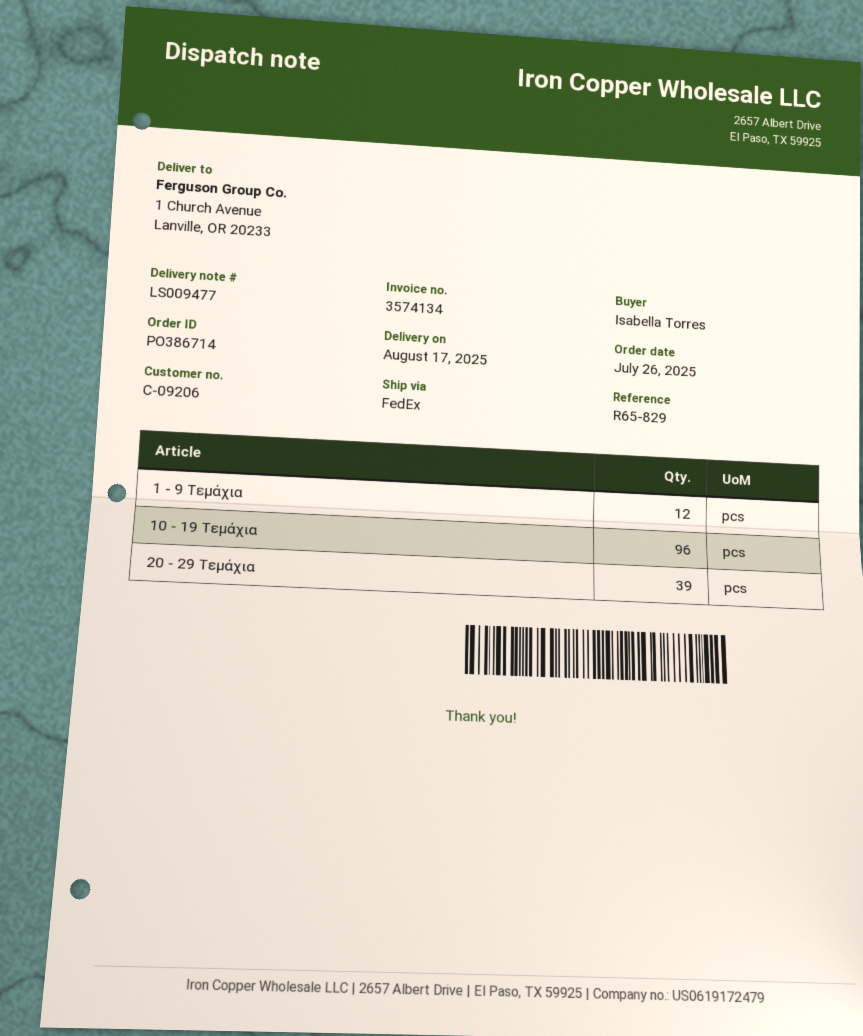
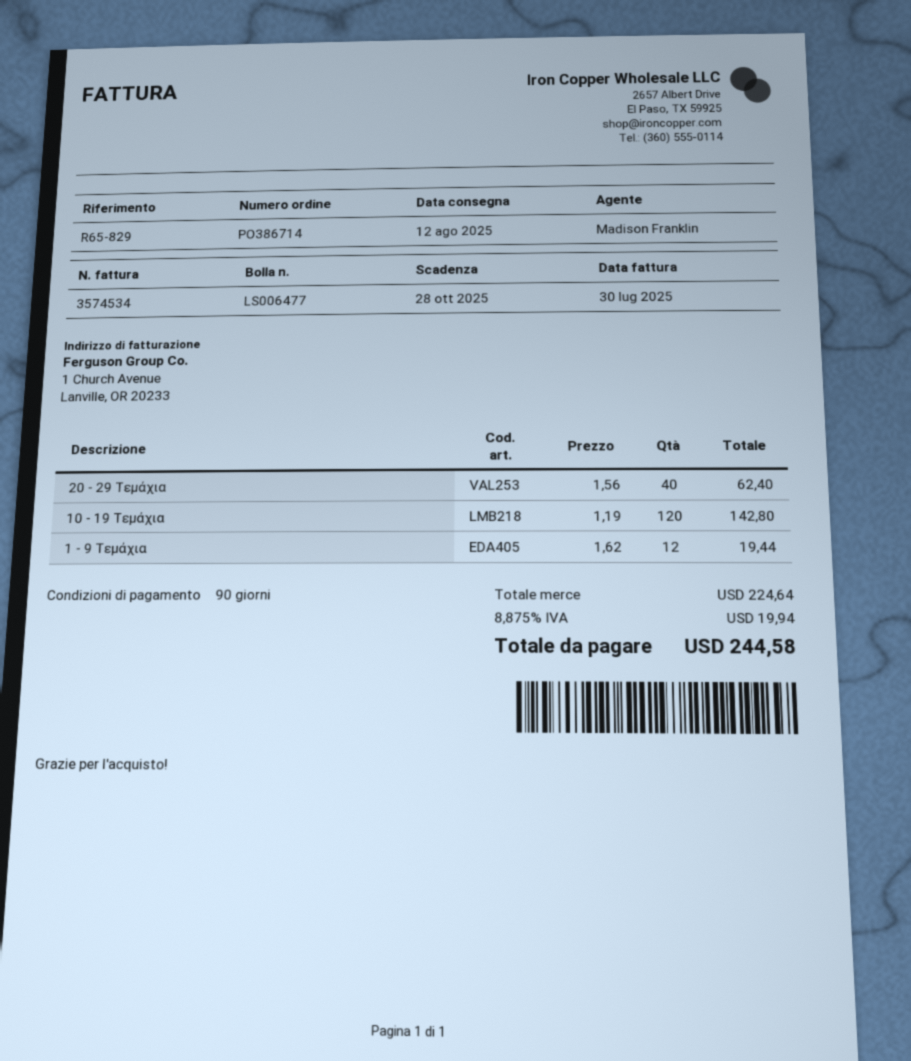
delivery note number: LS009477 -> LS006477
delivery date: 2025-08-17 -> 2025-08-12
invoice number: 3574134 -> 3574534
10 - 19 Τεμάχια: 96 -> 120
20 - 29 Τεμάχια: 39 -> 40

